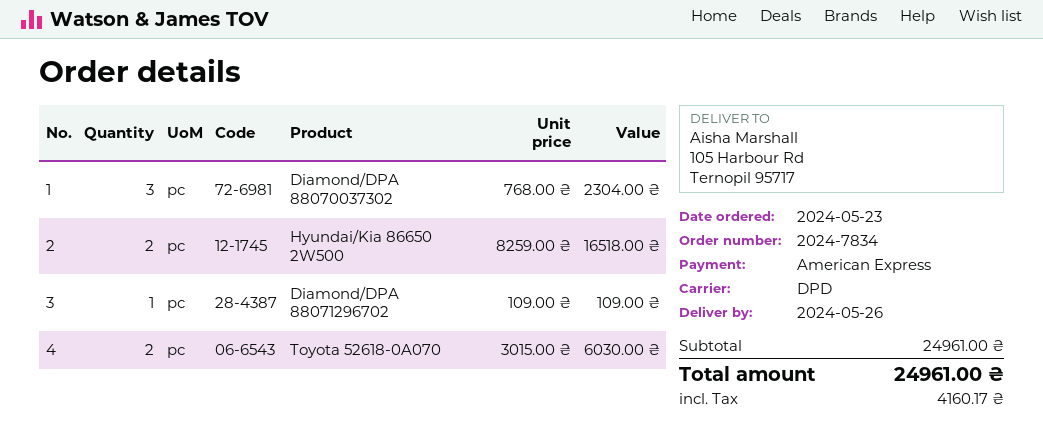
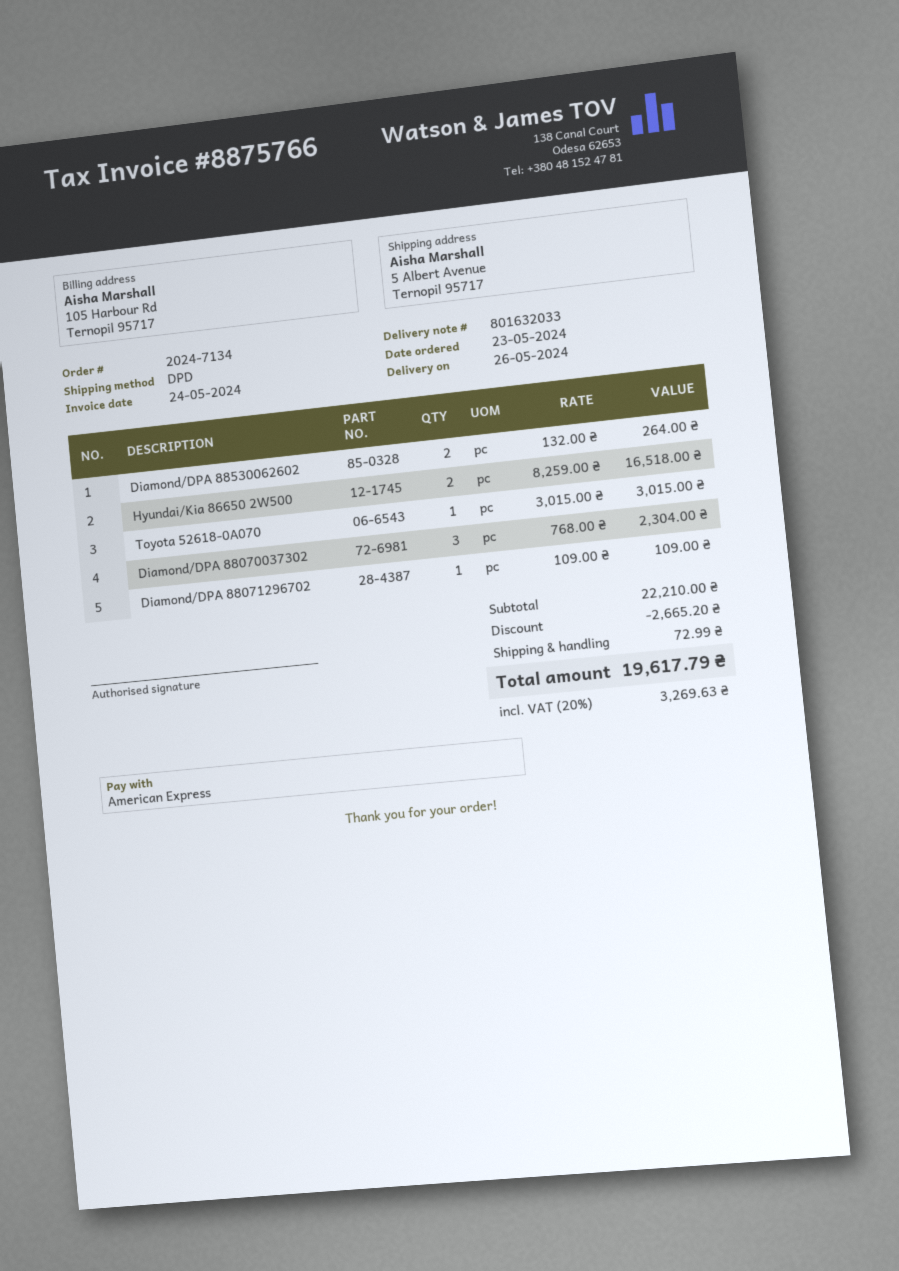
order number: 2024-7834 -> 2024-7134
ship to: 105 Harbour Rd, Ternopil 95717 -> 5 Albert Avenue, Ternopil 95717
Toyota 52618-0A070: 2 x 3015.00 = 6030.00 -> 1 x 3015.00 = 3015.00
Diamond/DPA 88530062602: none -> 2 x 132.00 = 264.00
subtotal: 24961.00 -> 22210.00
discount: none -> 2665.20
shipping: none -> 72.99
tax: 4160.17 -> 3269.63
total: 24961.00 -> 19617.79

